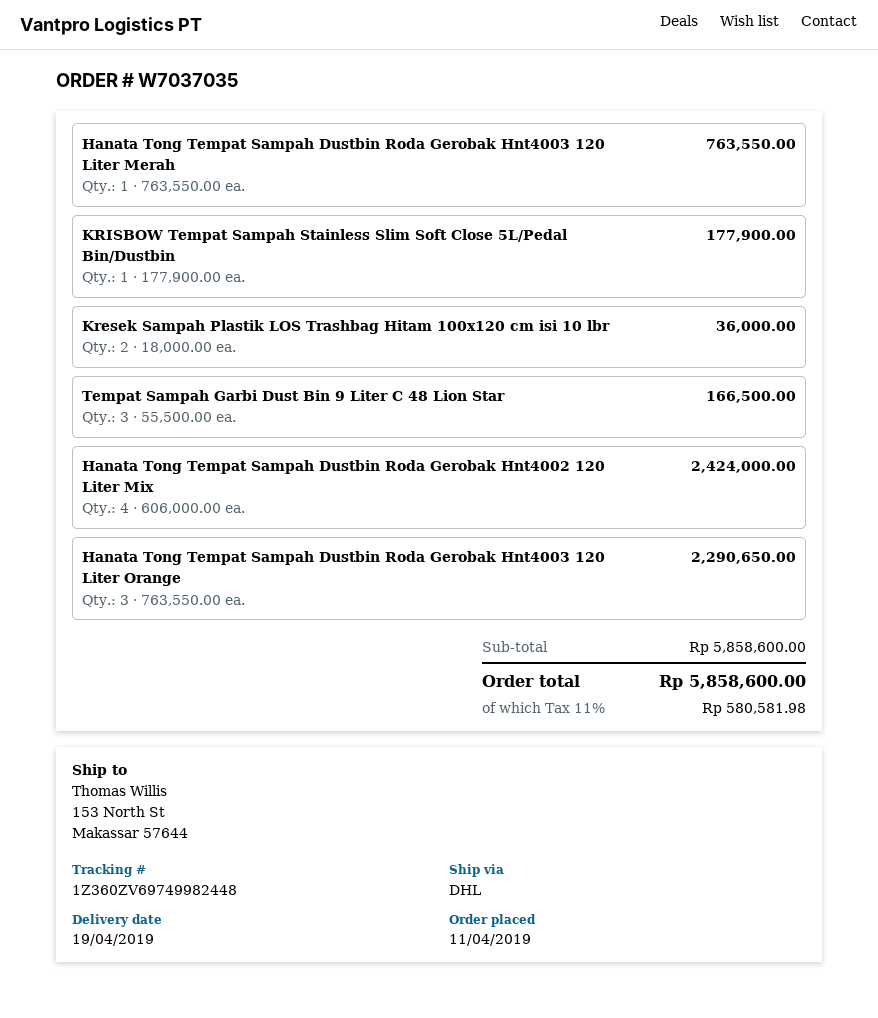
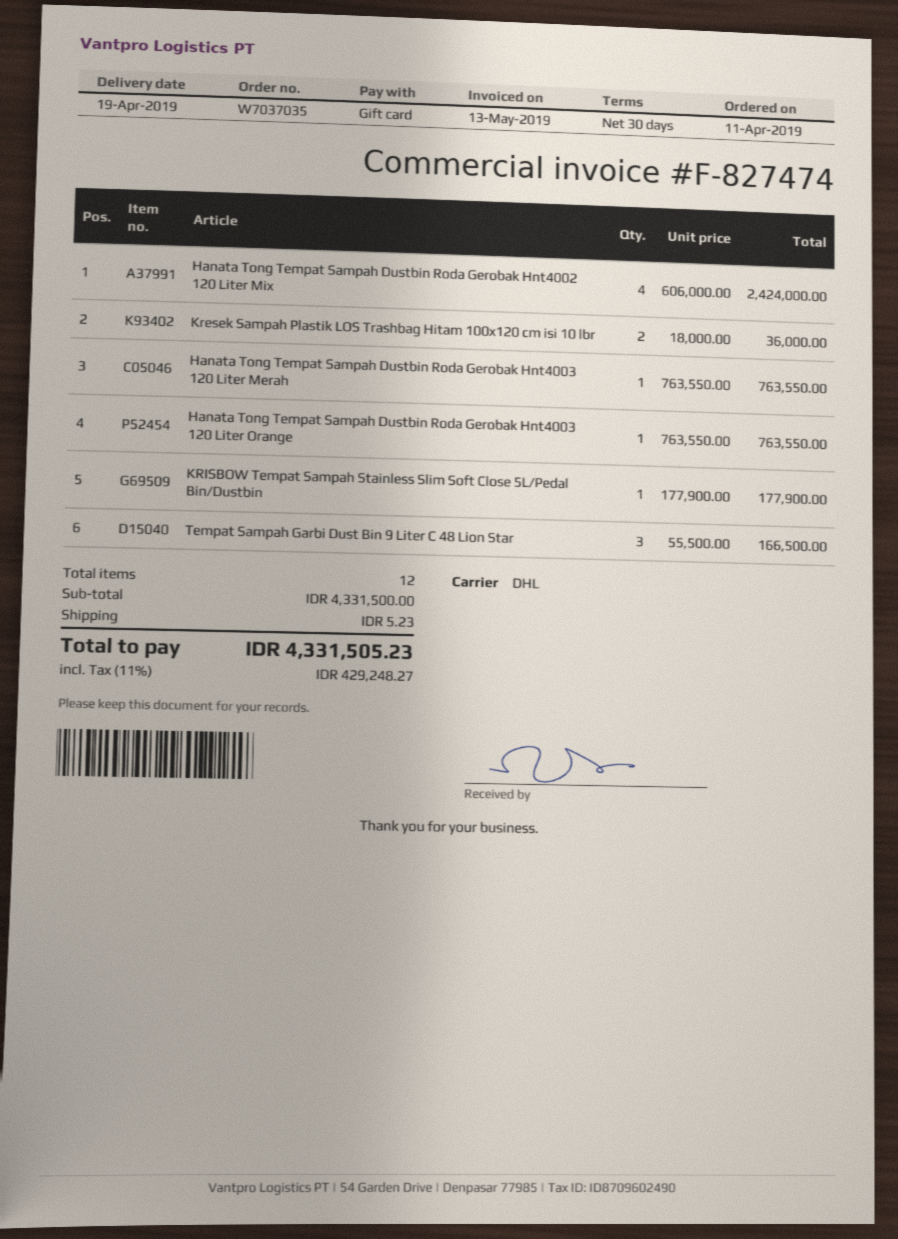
Hanata Tong Tempat Sampah Dustbin Roda Gerobak Hnt4003 120 Liter Orange: 3 x 763550.00 = 2290650.00 -> 1 x 763550.00 = 763550.00
subtotal: 5858600.00 -> 4331500.00
shipping: none -> 5.23
tax: 11% = 580581.98 -> 11% = 429248.27
total: 5858600.00 -> 4331505.23

